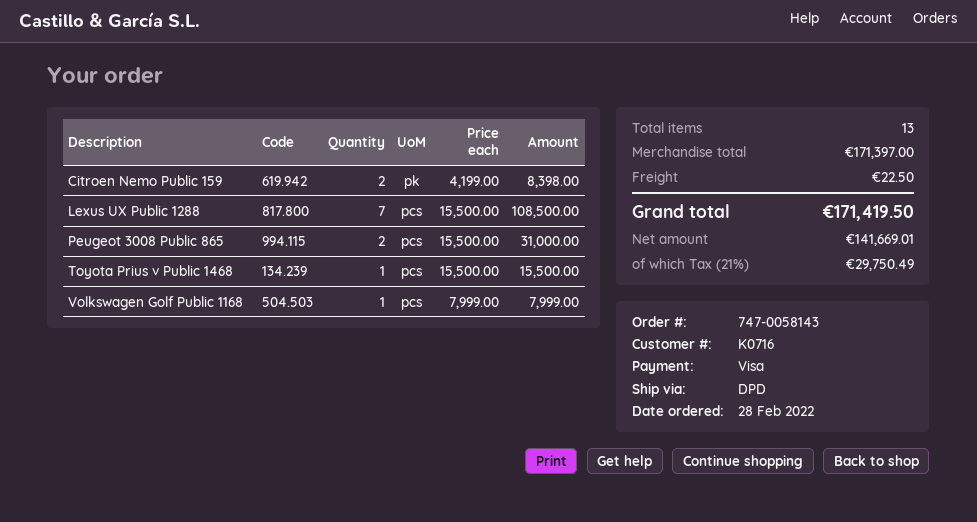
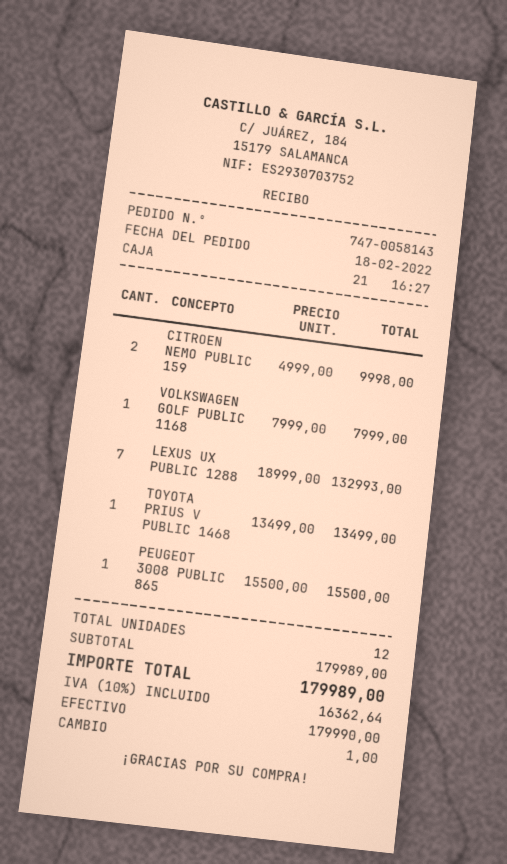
order date: 2022-02-28 -> 2022-02-18
payment method: Visa -> cash
Citroen Nemo Public 159: 2 x 4199.00 = 8398.00 -> 2 x 4999.00 = 9998.00
Lexus UX Public 1288: 7 x 15500.00 = 108500.00 -> 7 x 18999.00 = 132993.00
Peugeot 3008 Public 865: 2 x 15500.00 = 31000.00 -> 1 x 15500.00 = 15500.00
Toyota Prius v Public 1468: 1 x 15500.00 = 15500.00 -> 1 x 13499.00 = 13499.00
total quantity: 13 -> 12
subtotal: 171397.00 -> 179989.00
shipping: 22.50 -> none
tax: 21% = 29750.49 -> 10% = 16362.64
total: 171419.50 -> 179989.00

